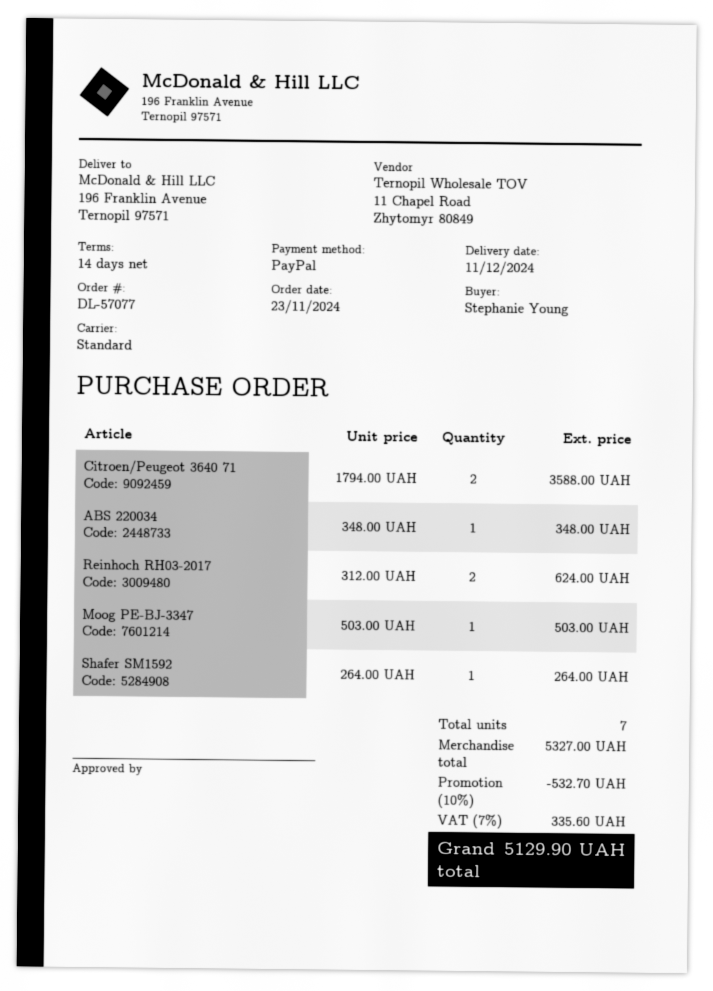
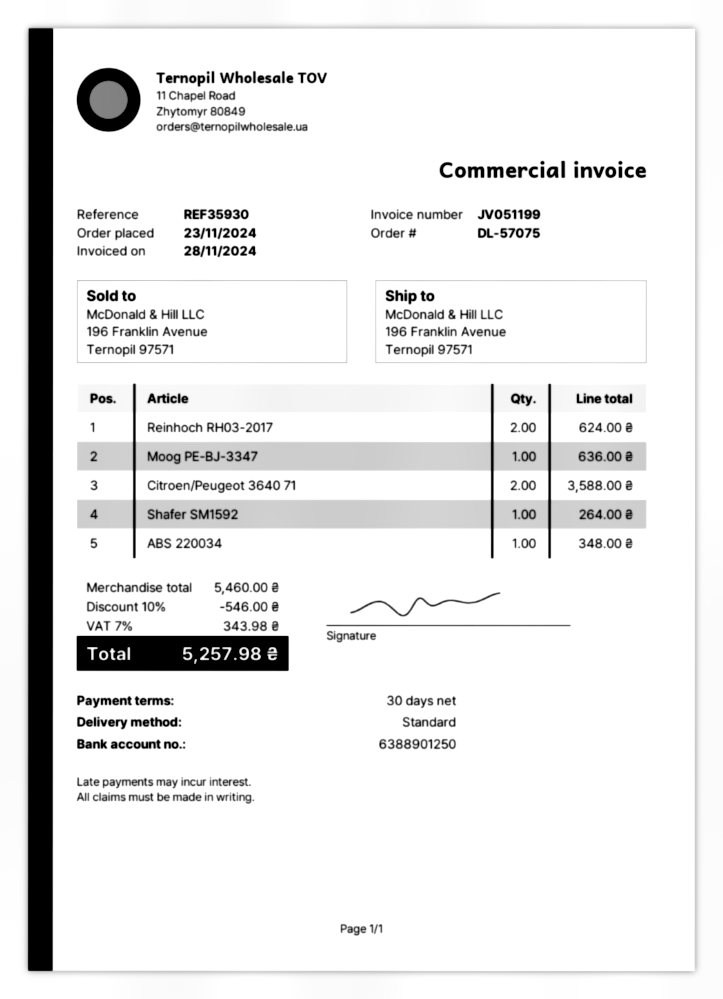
order number: DL-57077 -> DL-57075
payment terms: 14 days -> 30 days
Moog PE-BJ-3347: 1 for 503.00 -> 1 for 636.00
subtotal: 5327.00 -> 5460.00
discount: 10% = 532.70 -> 10% = 546.00
tax: 7% = 335.60 -> 7% = 343.98
total: 5129.90 -> 5257.98

